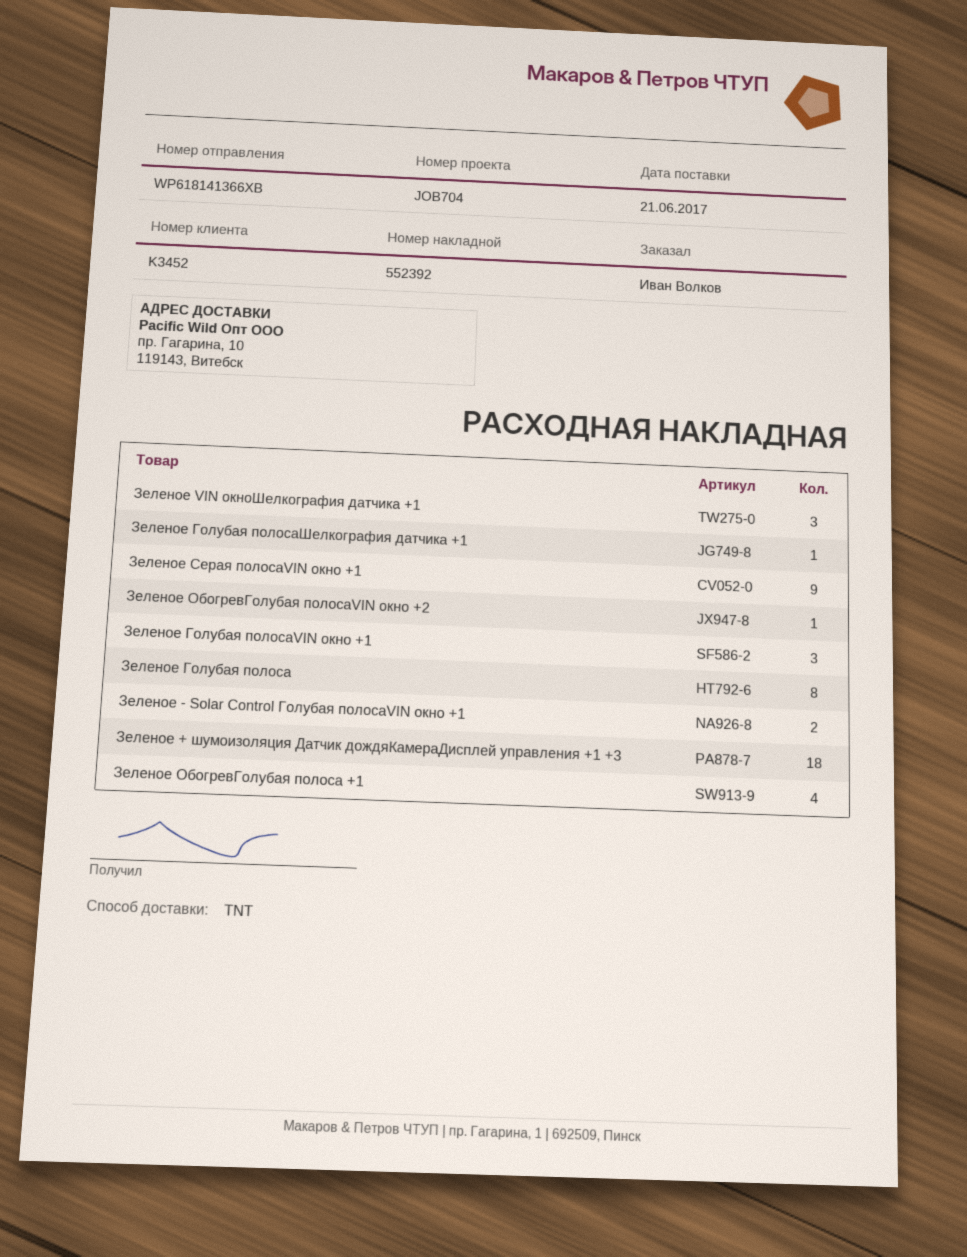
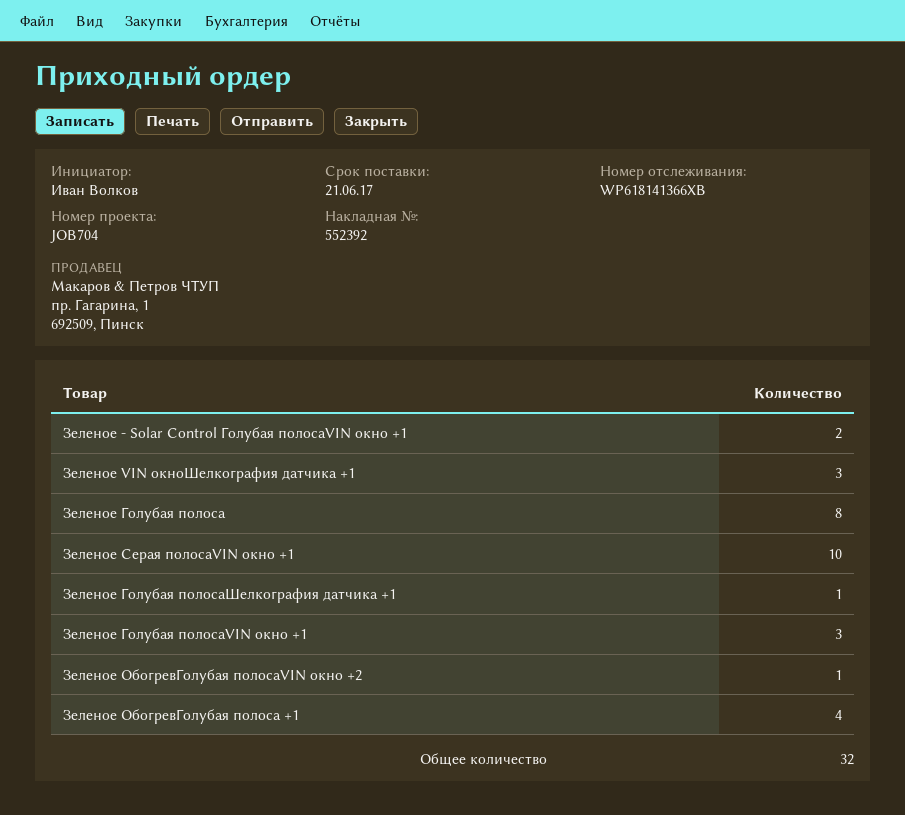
Зеленое Серая полосаVIN окно +1: 9 -> 10
Зеленое + шумоизоляция Датчик дождяКамераДисплей управления +1 +3: 18 -> none

